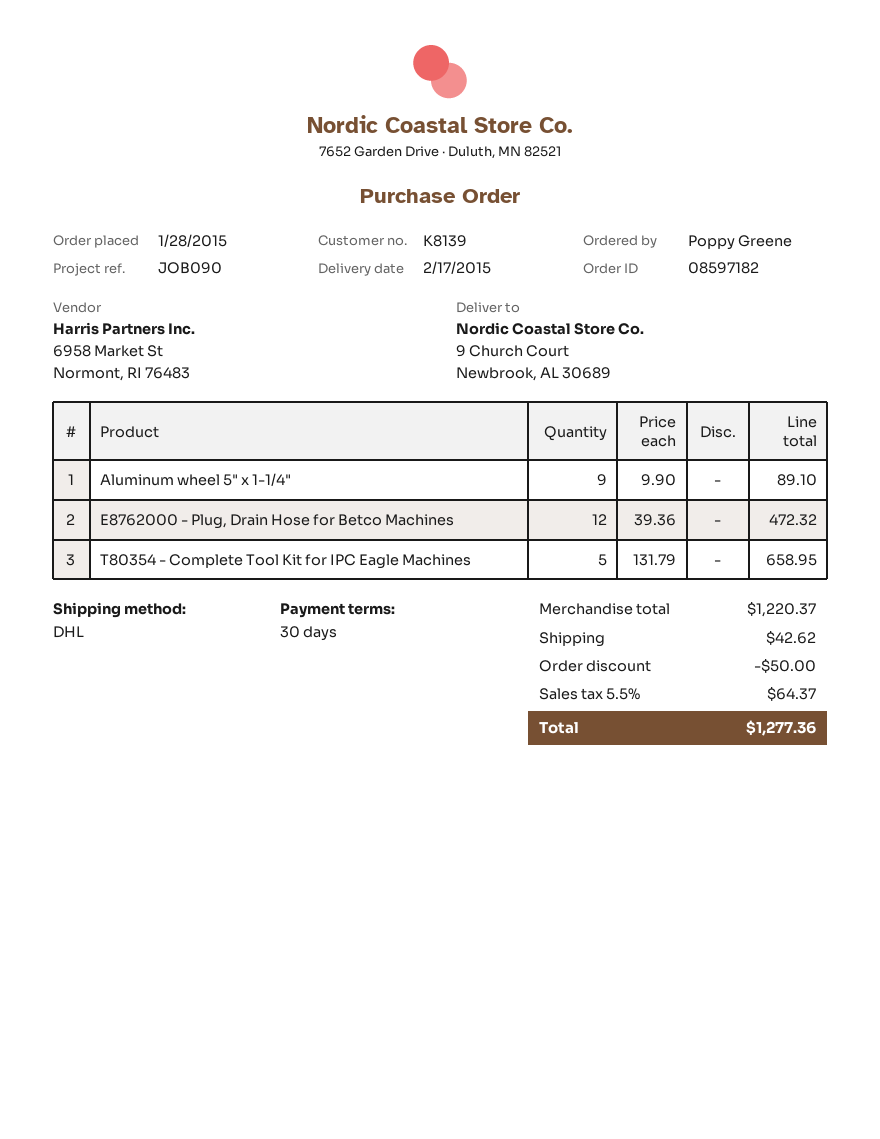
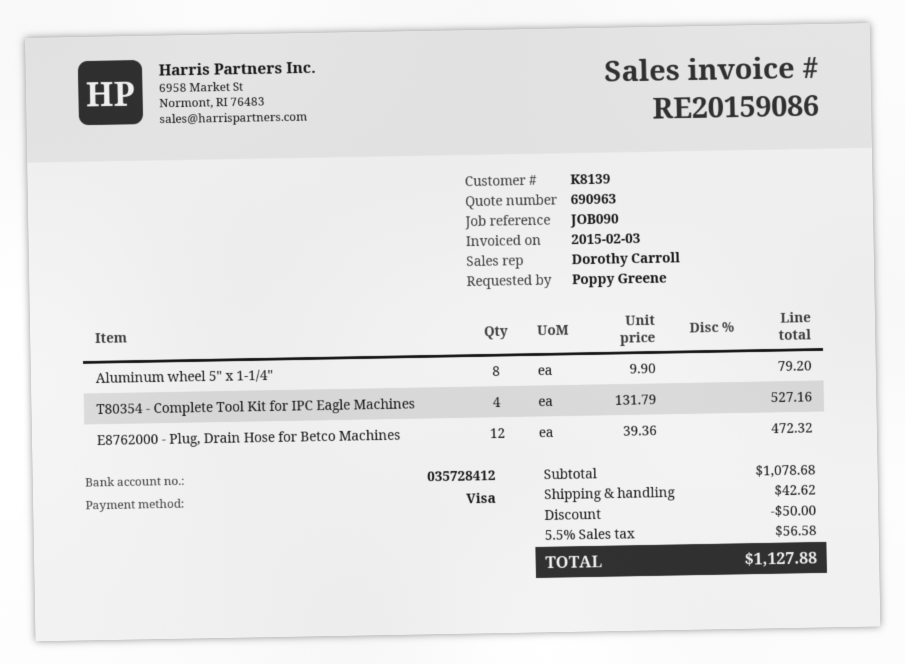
Aluminum wheel 5" x 1-1/4": 9 x 9.90 = 89.10 -> 8 x 9.90 = 79.20
T80354 - Complete Tool Kit for IPC Eagle Machines: 5 x 131.79 = 658.95 -> 4 x 131.79 = 527.16
subtotal: 1220.37 -> 1078.68
tax: 5.5% = 64.37 -> 5.5% = 56.58
total: 1277.36 -> 1127.88

